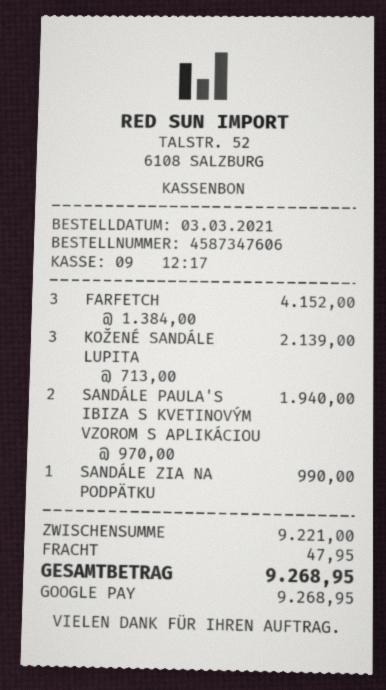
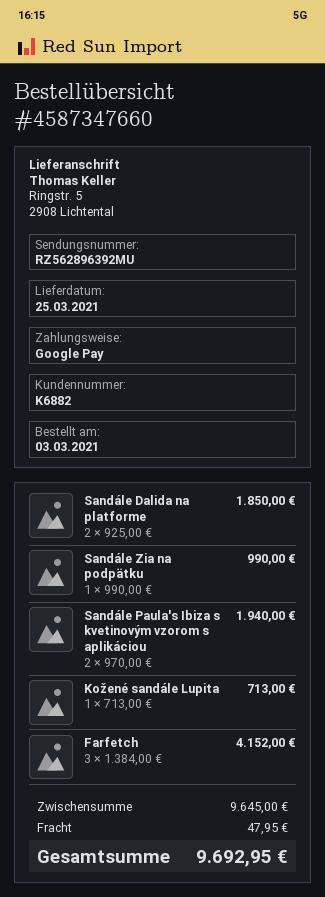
order number: 4587347606 -> 4587347660
KOŽENÉ SANDÁLE LUPITA: 3 x 713.00 = 2139.00 -> 1 x 713.00 = 713.00
Sandále Dalida na platforme: none -> 2 x 925.00 = 1850.00
subtotal: 9221.00 -> 9645.00
total: 9268.95 -> 9692.95

